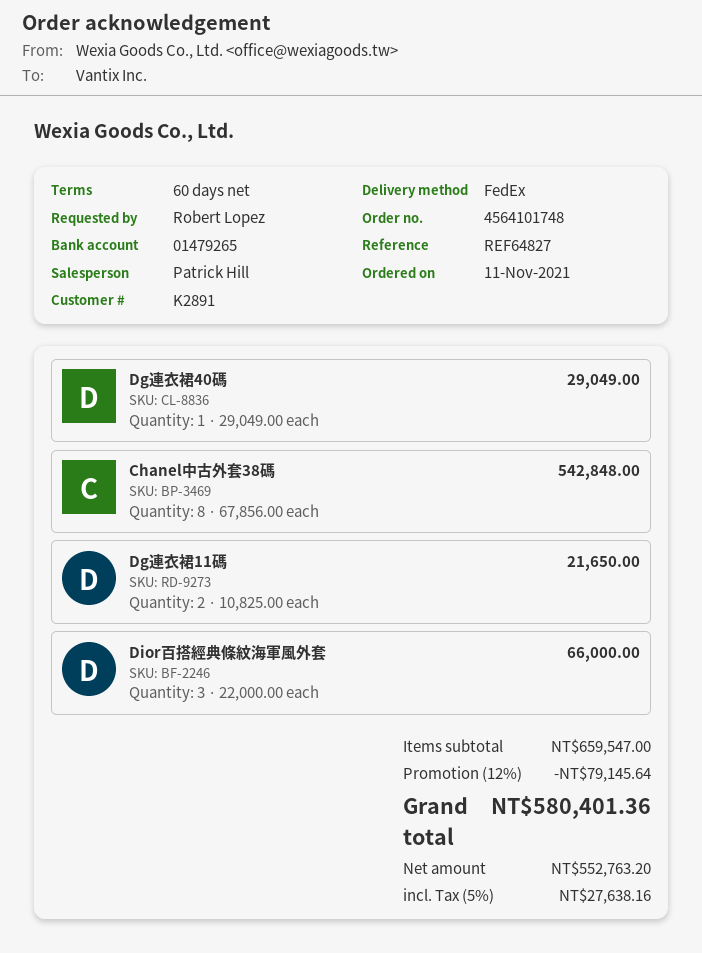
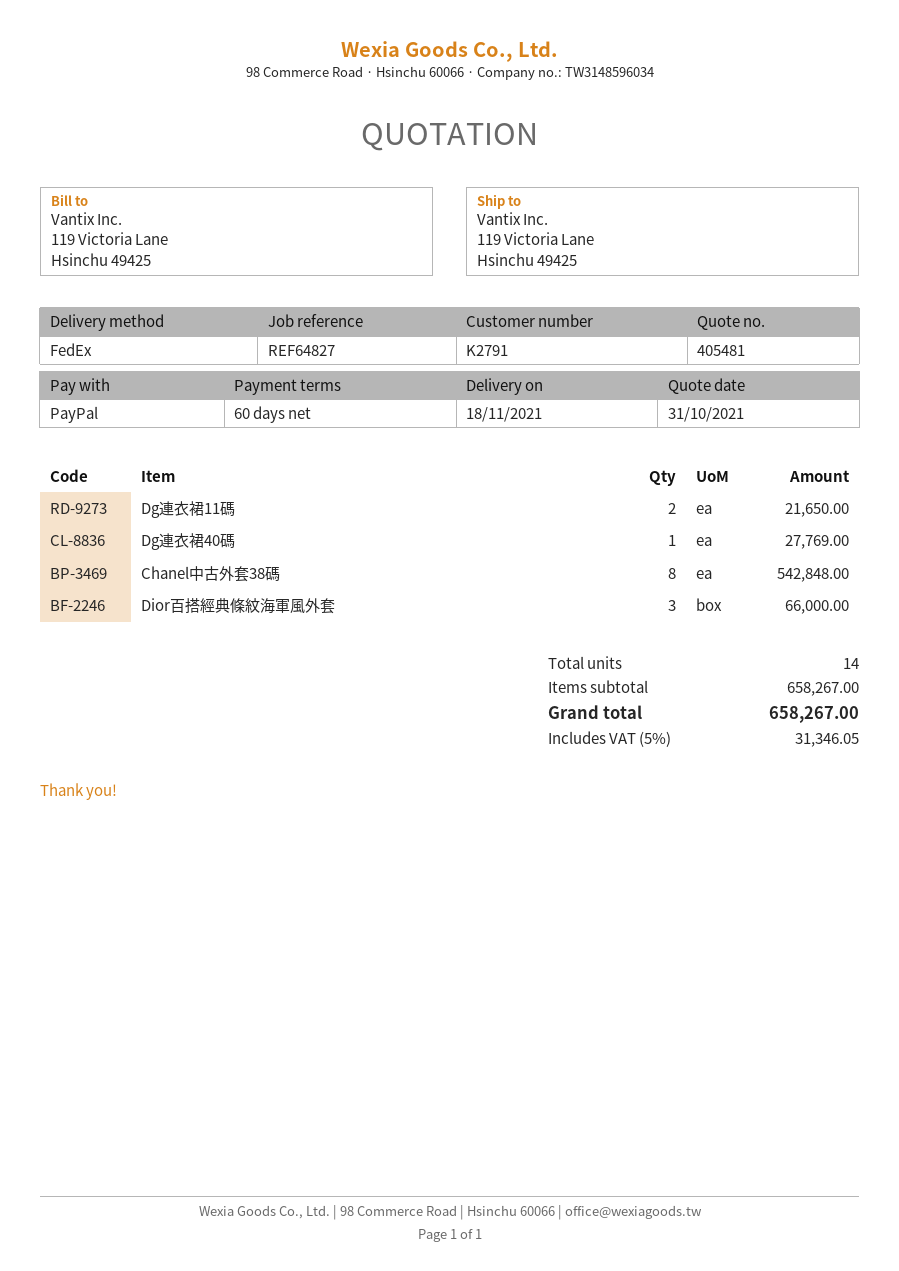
customer number: K2891 -> K2791
Dg連衣裙40碼: 1 for 29049.00 -> 1 for 27769.00
subtotal: 659547.00 -> 658267.00
discount: 12% = 79145.64 -> none
tax: 5% = 27638.16 -> 5% = 31346.05
total: 580401.36 -> 658267.00

